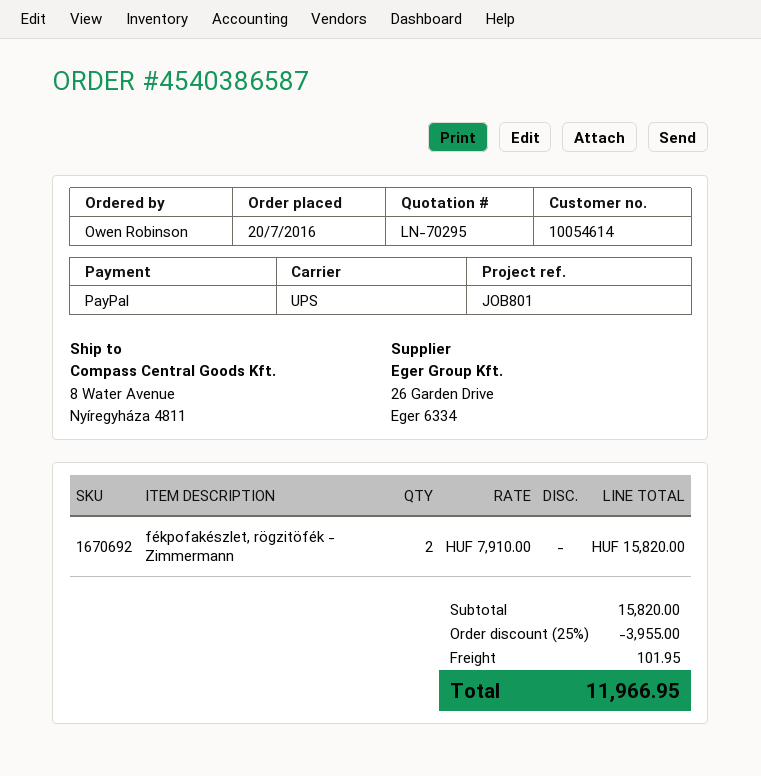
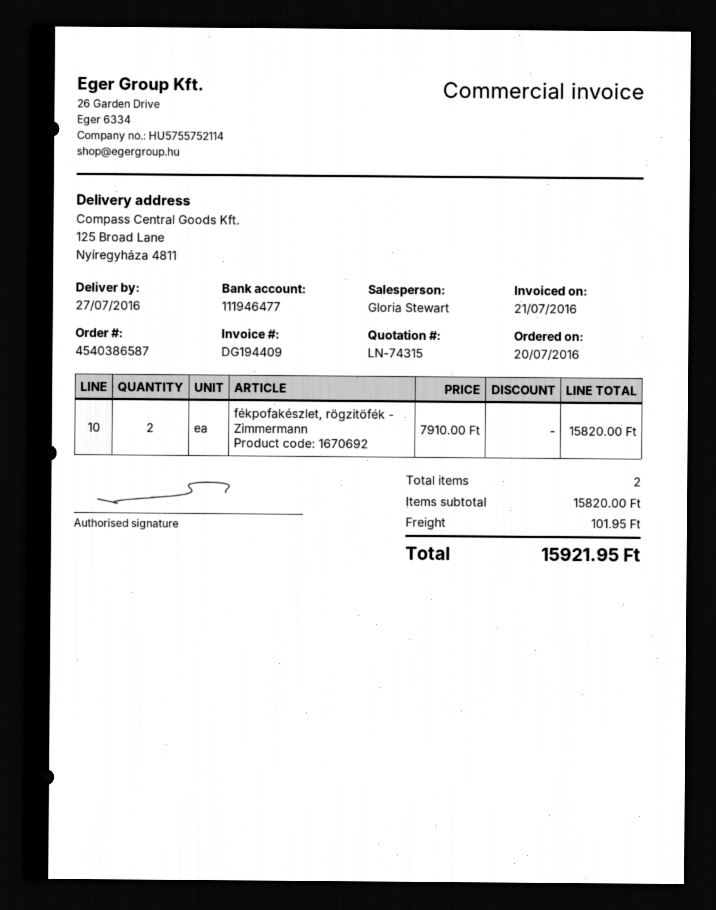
quote number: LN-70295 -> LN-74315
ship to: 8 Water Avenue, Nyíregyháza 4811 -> 125 Broad Lane, Nyíregyháza 4811
discount: 25% = 3955.00 -> none
total: 11966.95 -> 15921.95

